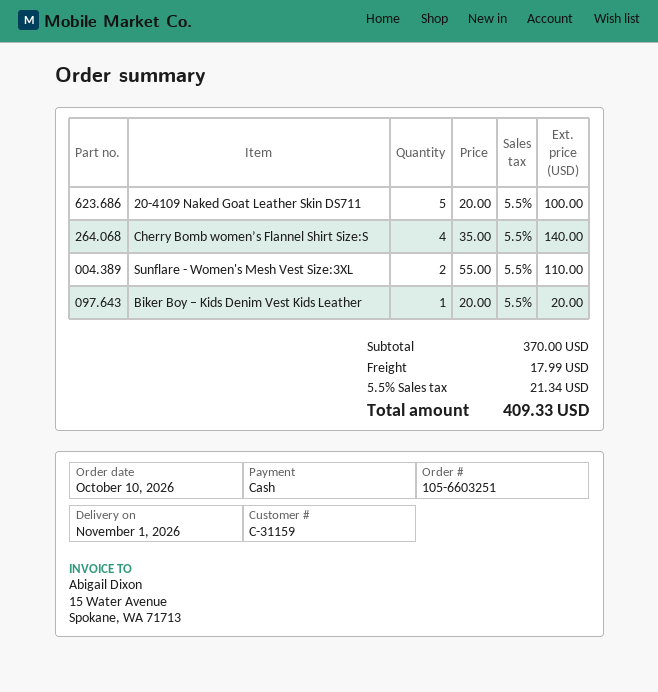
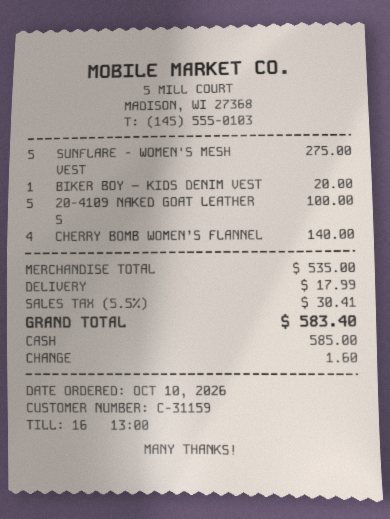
Sunflare - Women's Mesh Vest Size:3XL: 2 for 110.00 -> 5 for 275.00
subtotal: 370.00 -> 535.00
tax: 5.5% = 21.34 -> 5.5% = 30.41
total: 409.33 -> 583.40

